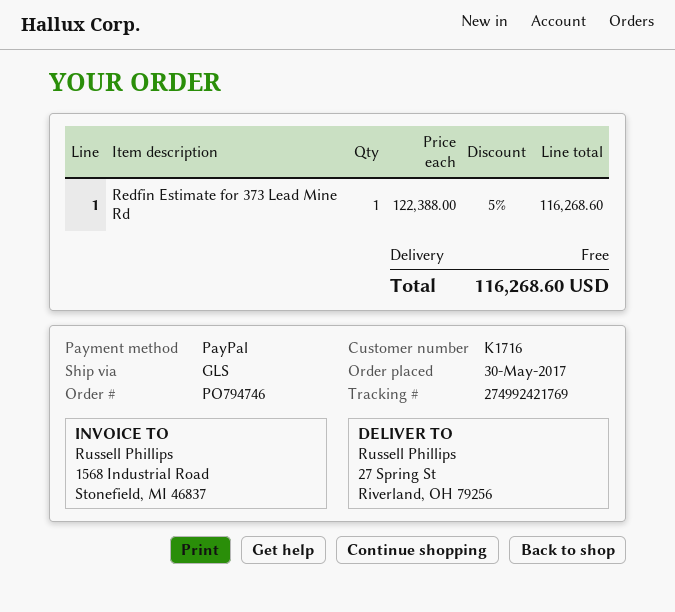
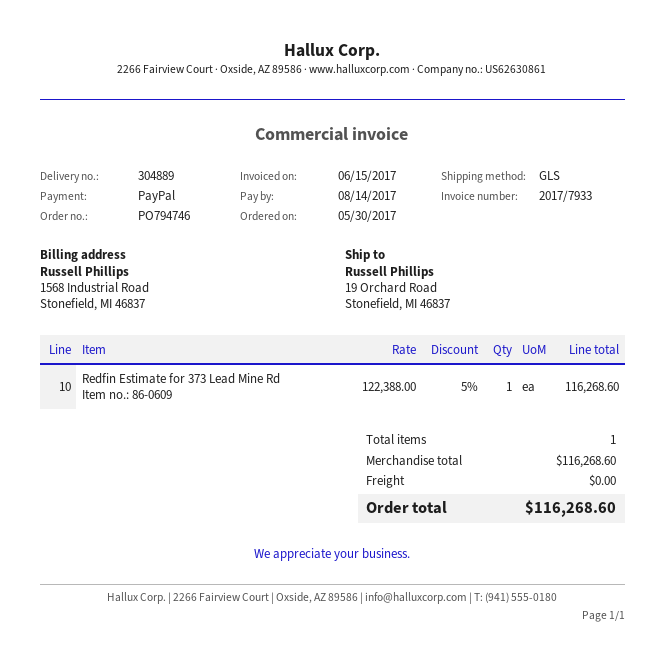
ship to: 27 Spring St, Riverland, OH 79256 -> 19 Orchard Road, Stonefield, MI 46837

